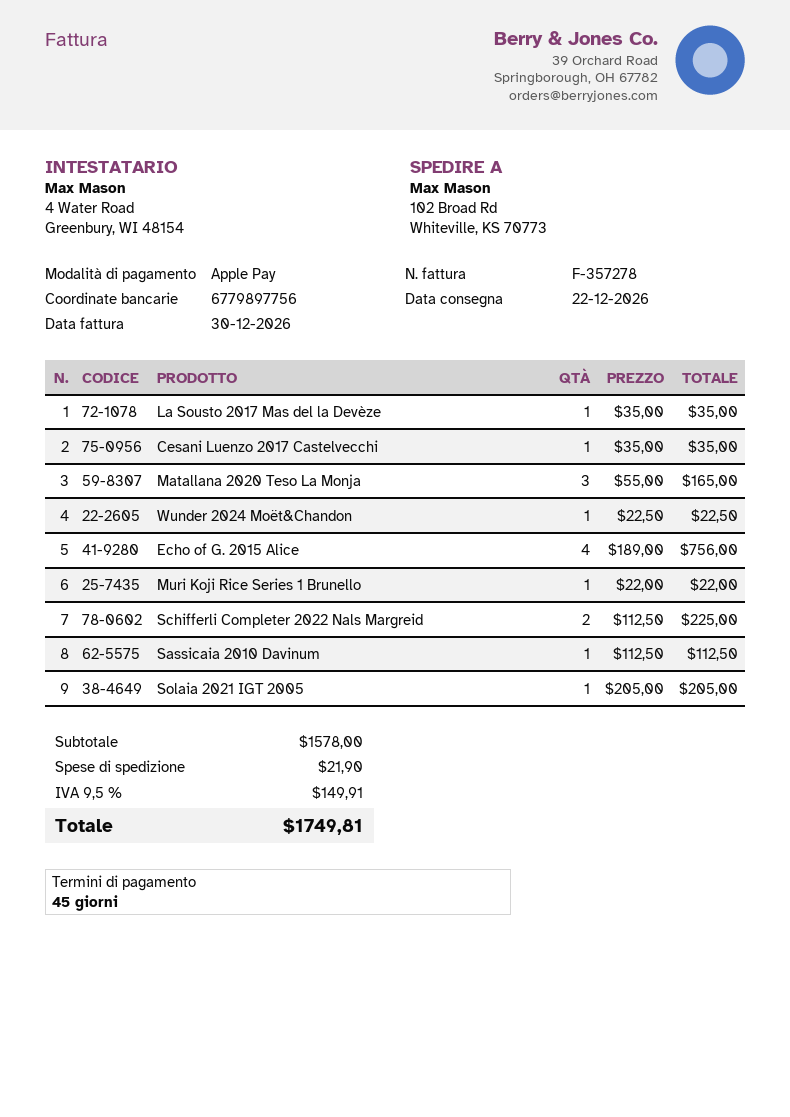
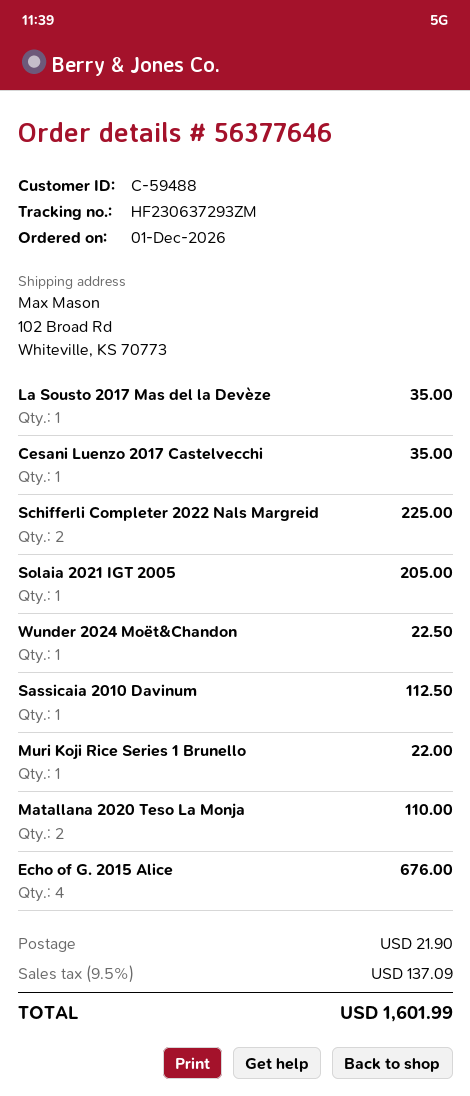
Matallana 2020 Teso La Monja: 3 for 165.00 -> 2 for 110.00
Echo of G. 2015 Alice: 4 for 756.00 -> 4 for 676.00
tax: 9.5% = 149.91 -> 9.5% = 137.09
total: 1749.81 -> 1601.99

